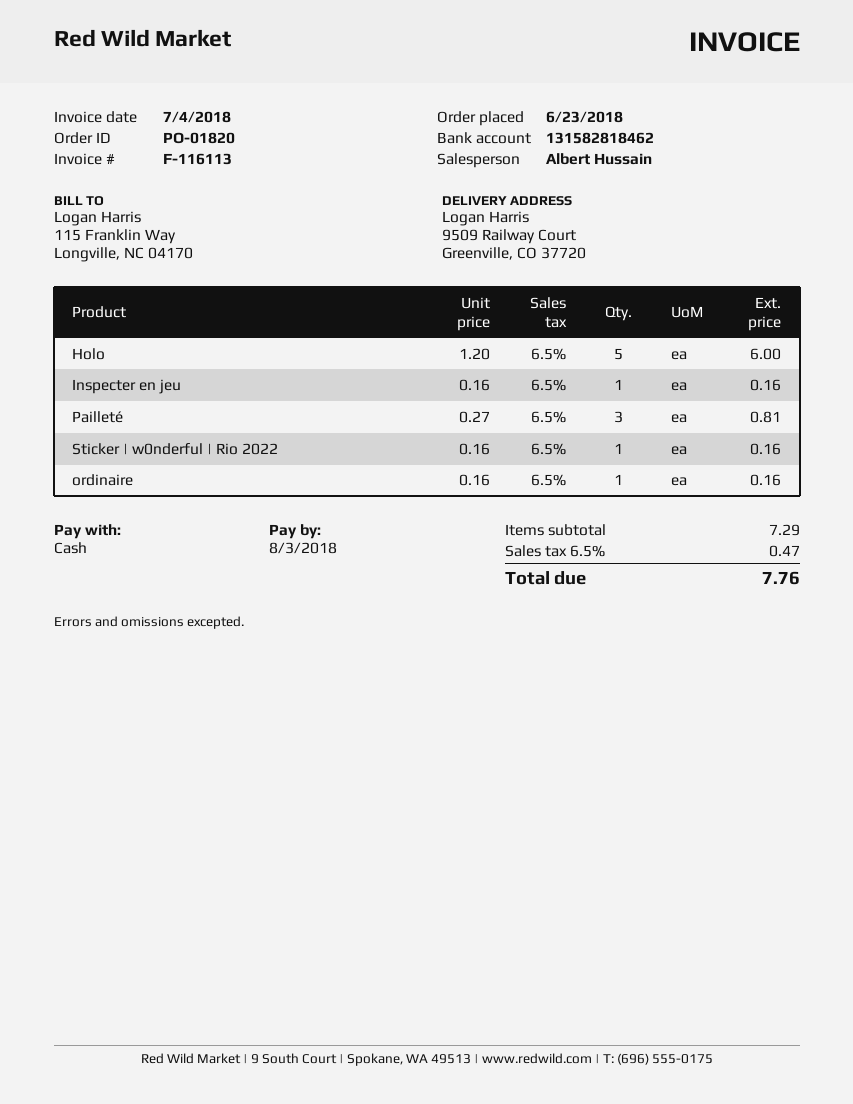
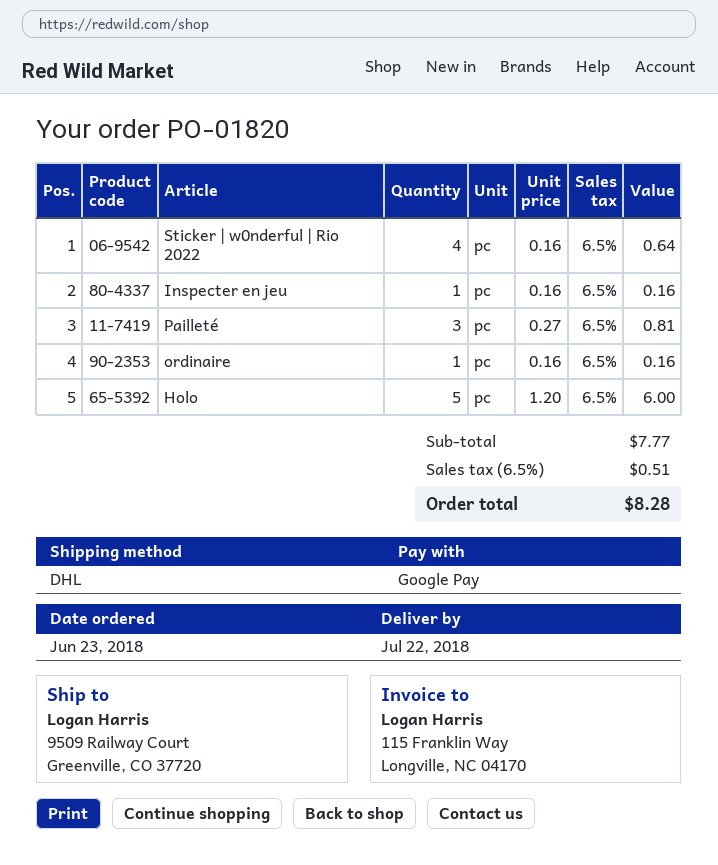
payment method: cash -> Google Pay
Sticker | w0nderful | Rio 2022: 1 x 0.16 = 0.16 -> 4 x 0.16 = 0.64
subtotal: 7.29 -> 7.77
tax: 6.5% = 0.47 -> 6.5% = 0.51
total: 7.76 -> 8.28

